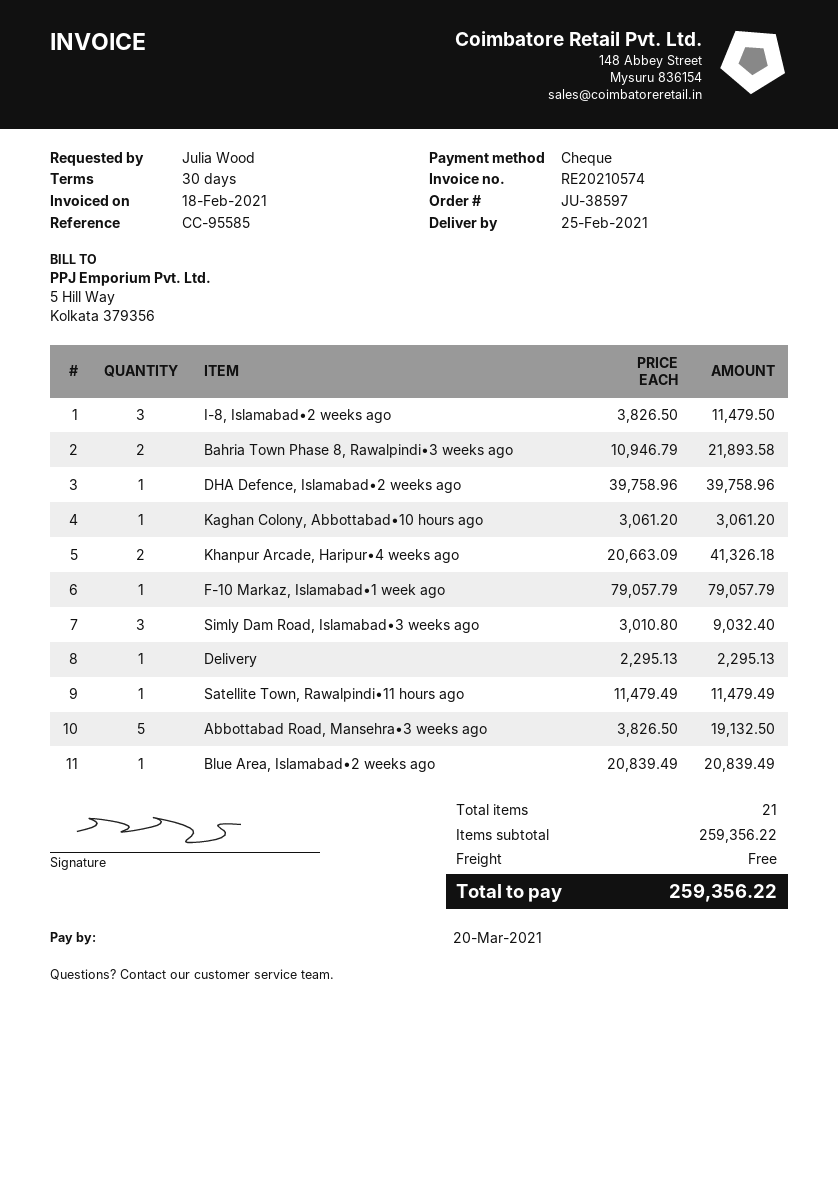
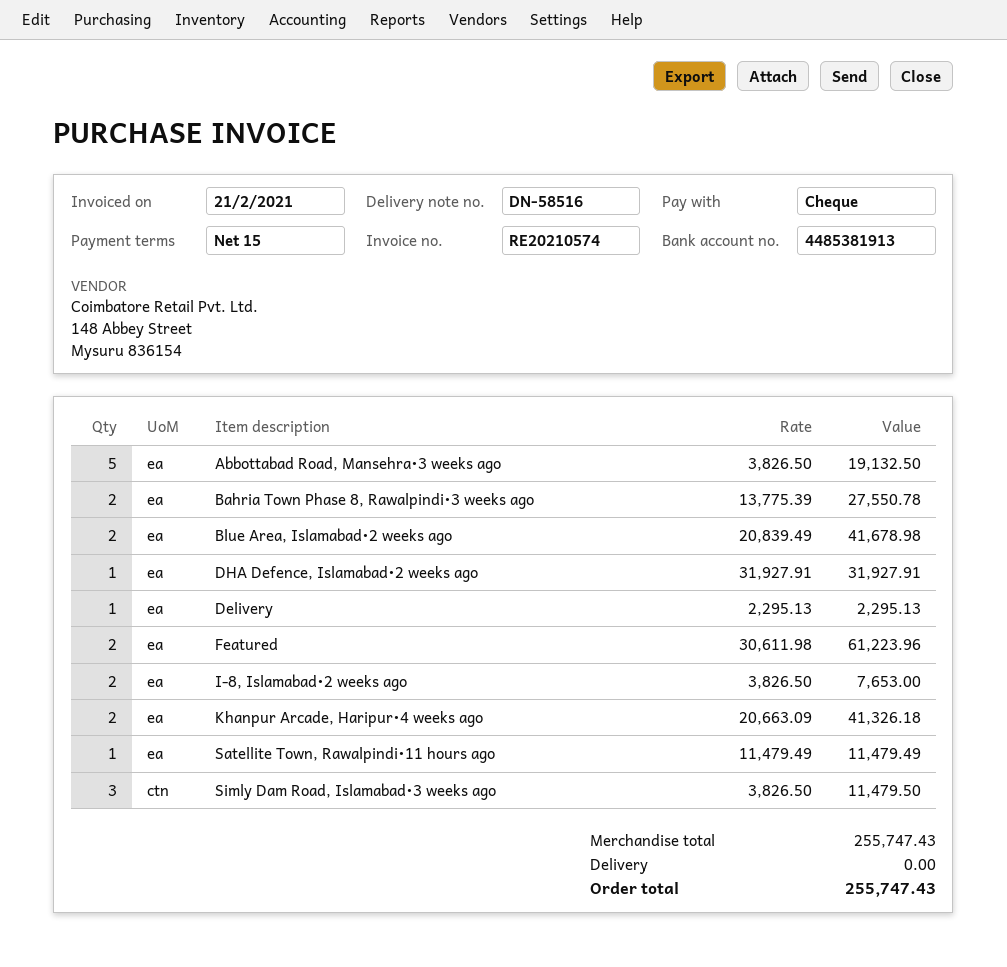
invoice date: 2021-02-18 -> 2021-02-21
payment terms: 30 days -> 15 days
I-8, Islamabad•2 weeks ago: 3 x 3826.50 = 11479.50 -> 2 x 3826.50 = 7653.00
Bahria Town Phase 8, Rawalpindi•3 weeks ago: 2 x 10946.79 = 21893.58 -> 2 x 13775.39 = 27550.78
DHA Defence, Islamabad•2 weeks ago: 1 x 39758.96 = 39758.96 -> 1 x 31927.91 = 31927.91
Kaghan Colony, Abbottabad•10 hours ago: 1 x 3061.20 = 3061.20 -> none
F-10 Markaz, Islamabad•1 week ago: 1 x 79057.79 = 79057.79 -> none
Simly Dam Road, Islamabad•3 weeks ago: 3 x 3010.80 = 9032.40 -> 3 x 3826.50 = 11479.50
Blue Area, Islamabad•2 weeks ago: 1 x 20839.49 = 20839.49 -> 2 x 20839.49 = 41678.98
Featured: none -> 2 x 30611.98 = 61223.96
subtotal: 259356.22 -> 255747.43
total: 259356.22 -> 255747.43

